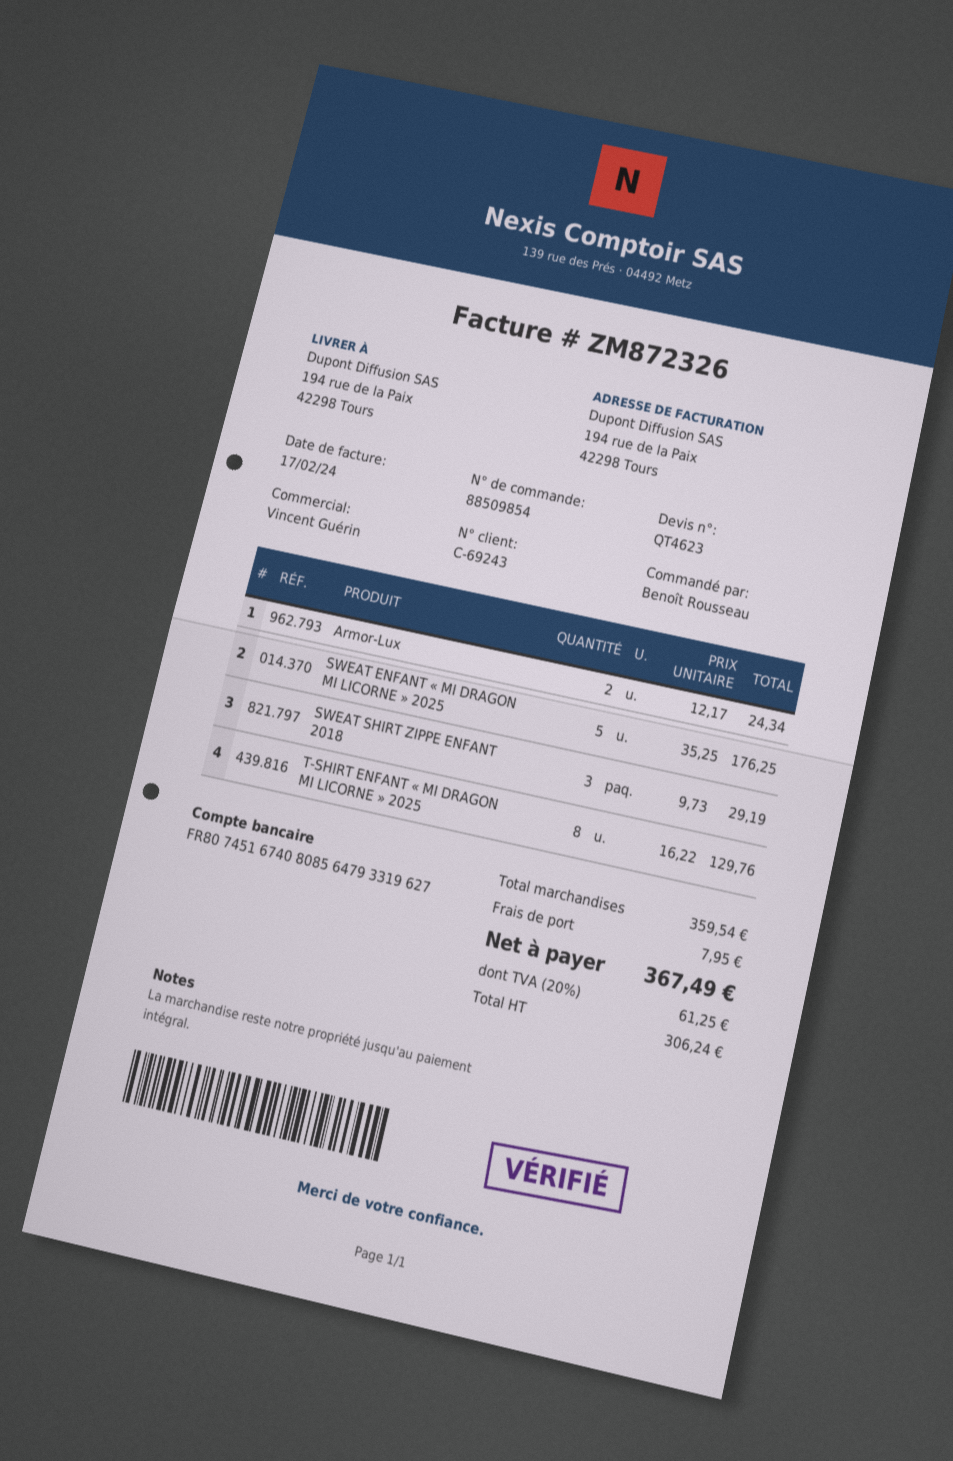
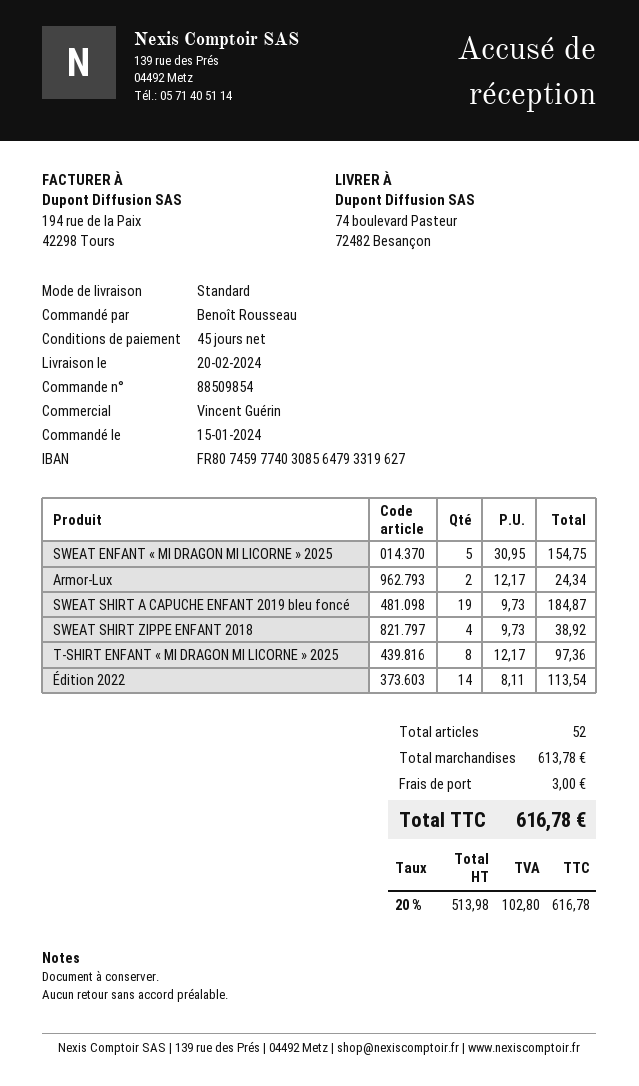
bank account: FR8074516740808564793319627 -> FR8074597740308564793319627
ship to: 194 rue de la Paix, 42298 Tours -> 74 boulevard Pasteur, 72482 Besançon
SWEAT ENFANT « MI DRAGON MI LICORNE » 2025: 5 x 35.25 = 176.25 -> 5 x 30.95 = 154.75
SWEAT SHIRT ZIPPE ENFANT 2018: 3 x 9.73 = 29.19 -> 4 x 9.73 = 38.92
T-SHIRT ENFANT « MI DRAGON MI LICORNE » 2025: 8 x 16.22 = 129.76 -> 8 x 12.17 = 97.36
SWEAT SHIRT A CAPUCHE ENFANT 2019 bleu foncé: none -> 19 x 9.73 = 184.87
Édition 2022: none -> 14 x 8.11 = 113.54
subtotal: 359.54 -> 613.78
shipping: 7.95 -> 3.00
net: 306.24 -> 513.98
tax: 20% = 61.25 -> 20% = 102.80
total: 367.49 -> 616.78

